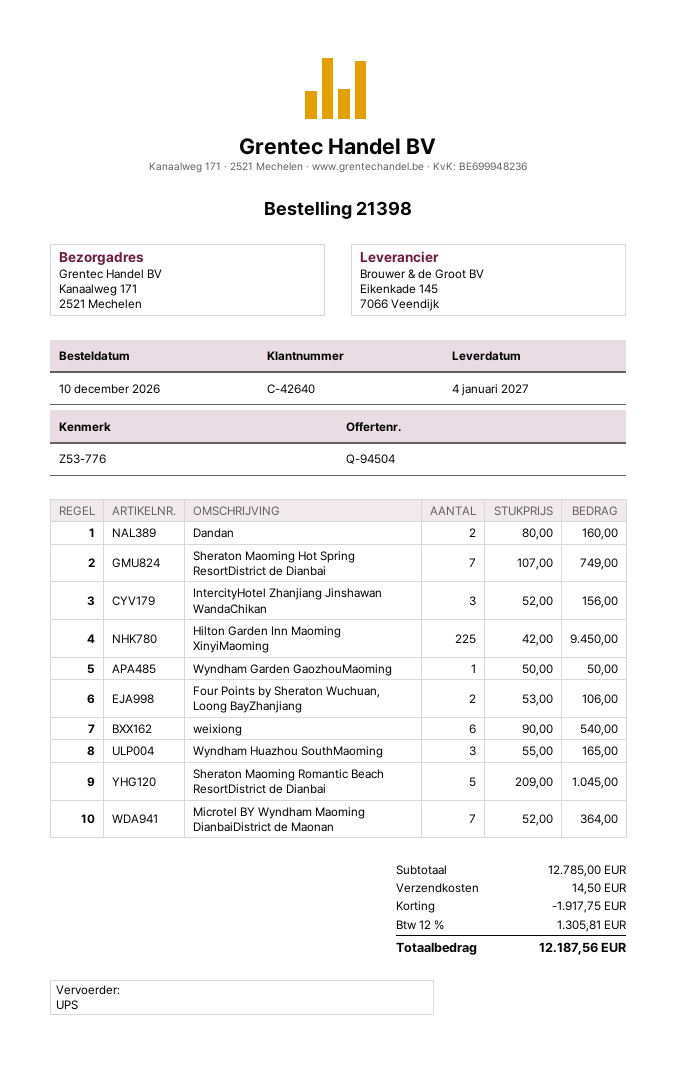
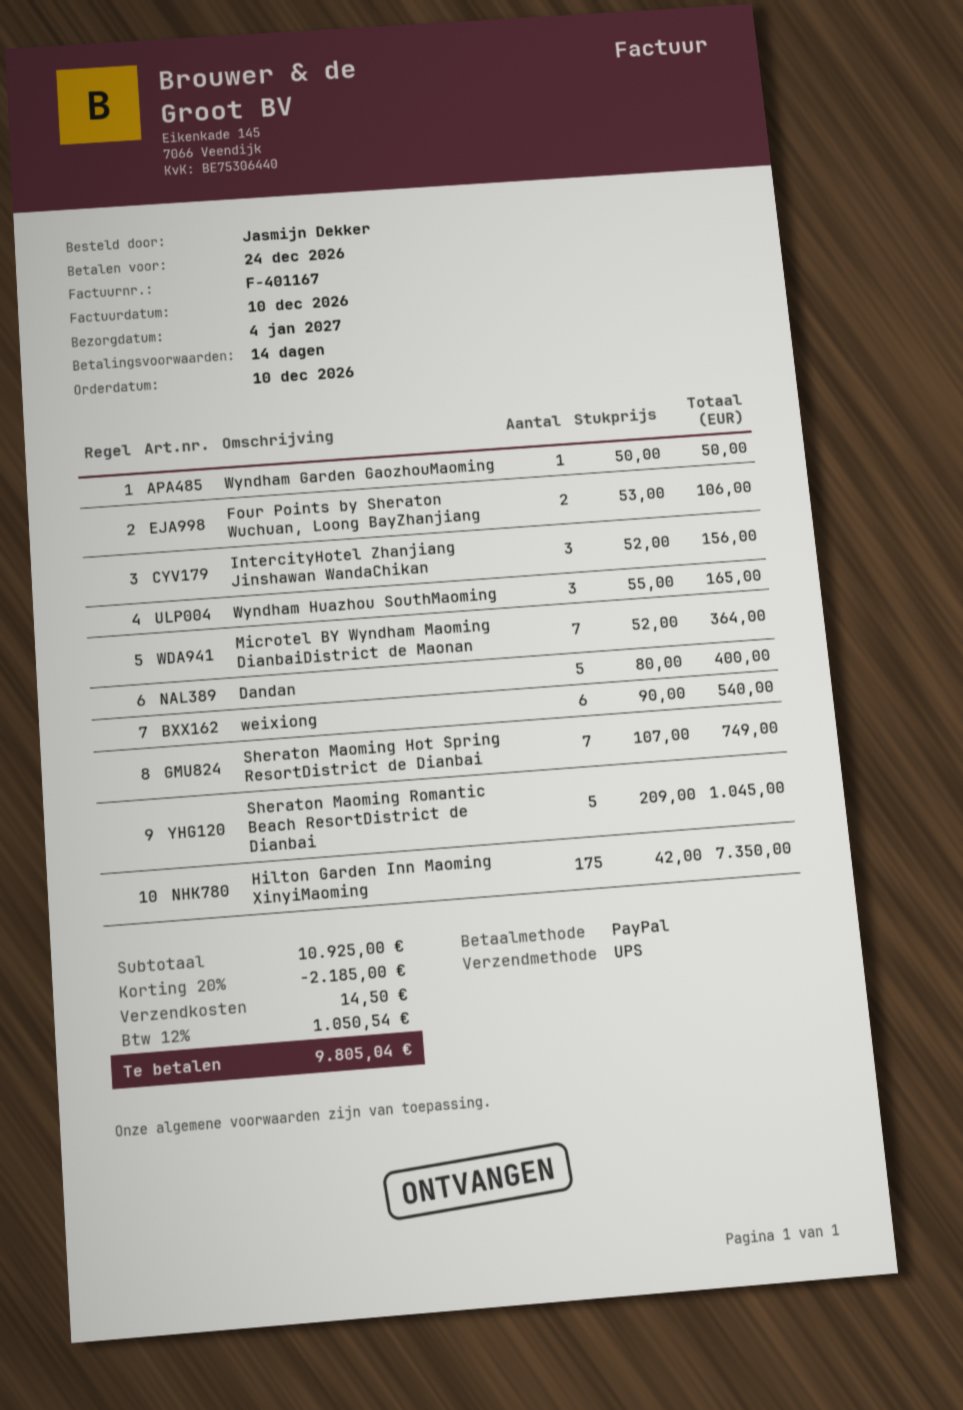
Dandan: 2 x 80.00 = 160.00 -> 5 x 80.00 = 400.00
Hilton Garden Inn Maoming XinyiMaoming: 225 x 42.00 = 9450.00 -> 175 x 42.00 = 7350.00
subtotal: 12785.00 -> 10925.00
discount: 1917.75 -> 2185.00
tax: 12% = 1305.81 -> 12% = 1050.54
total: 12187.56 -> 9805.04

